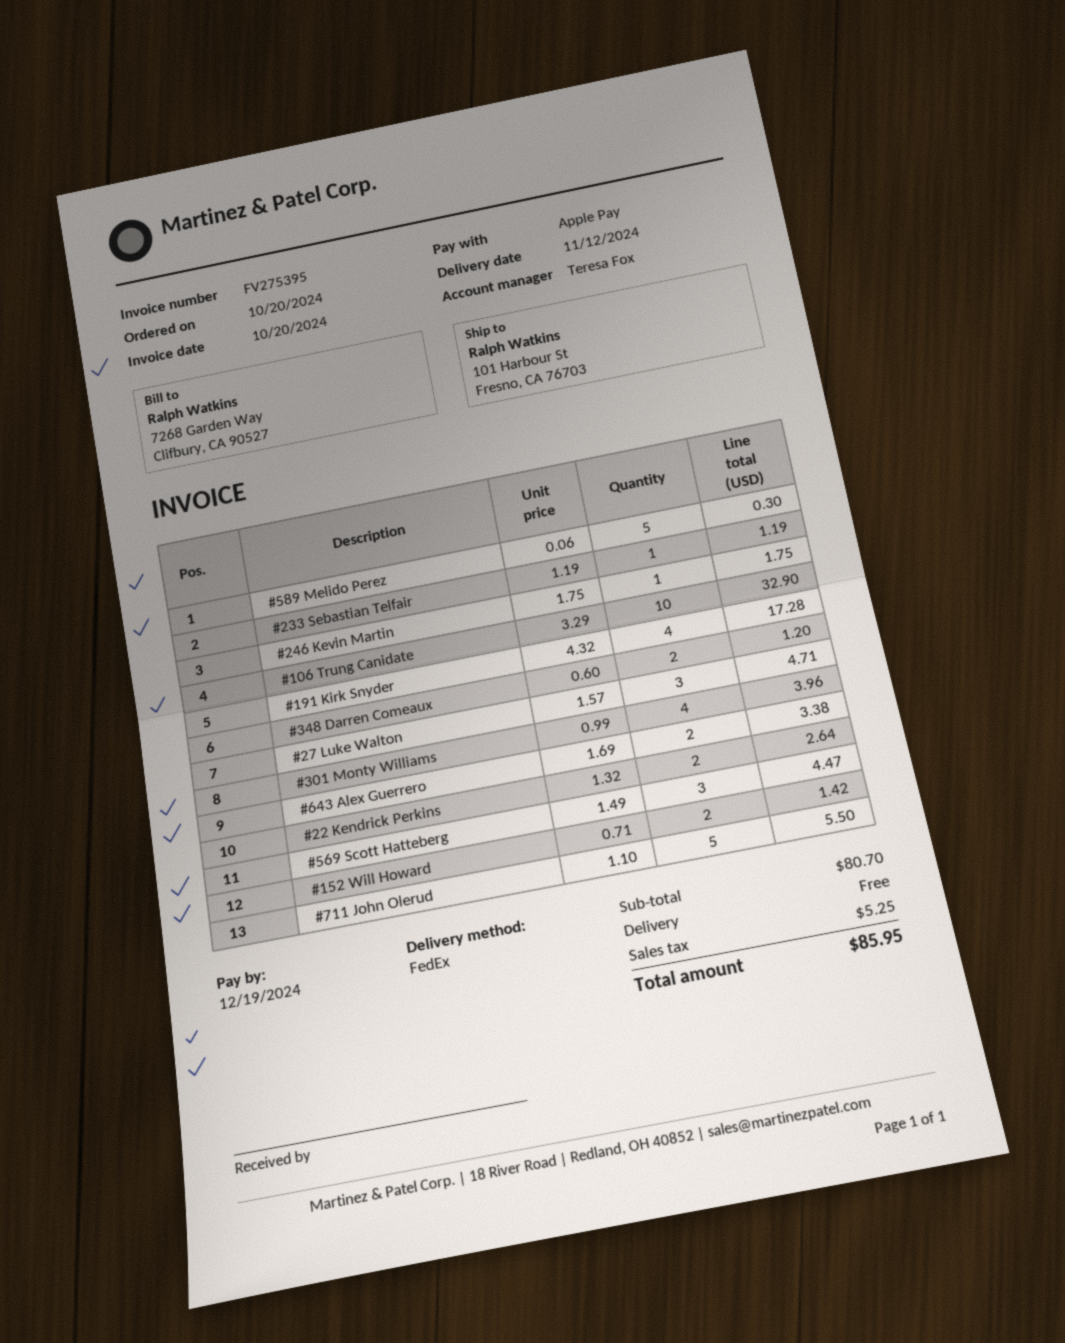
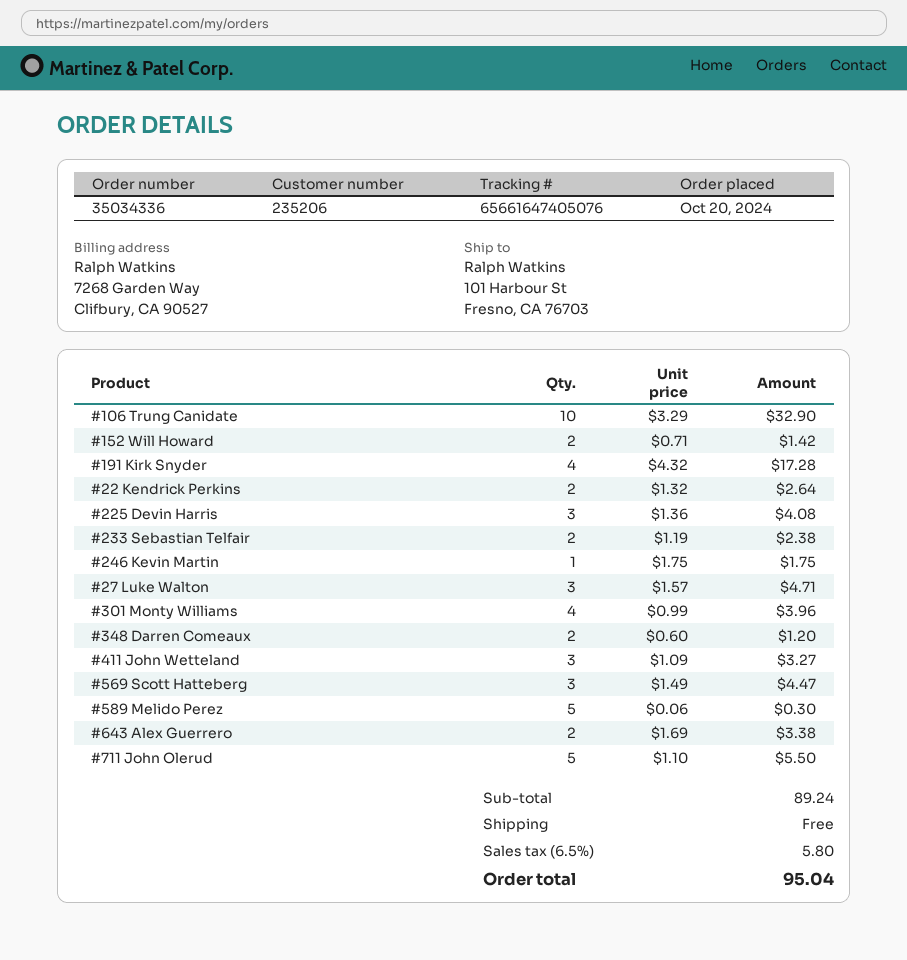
#233 Sebastian Telfair: 1 x 1.19 = 1.19 -> 2 x 1.19 = 2.38
#225 Devin Harris: none -> 3 x 1.36 = 4.08
#411 John Wetteland: none -> 3 x 1.09 = 3.27
subtotal: 80.70 -> 89.24
tax: 5.25 -> 5.80
total: 85.95 -> 95.04

